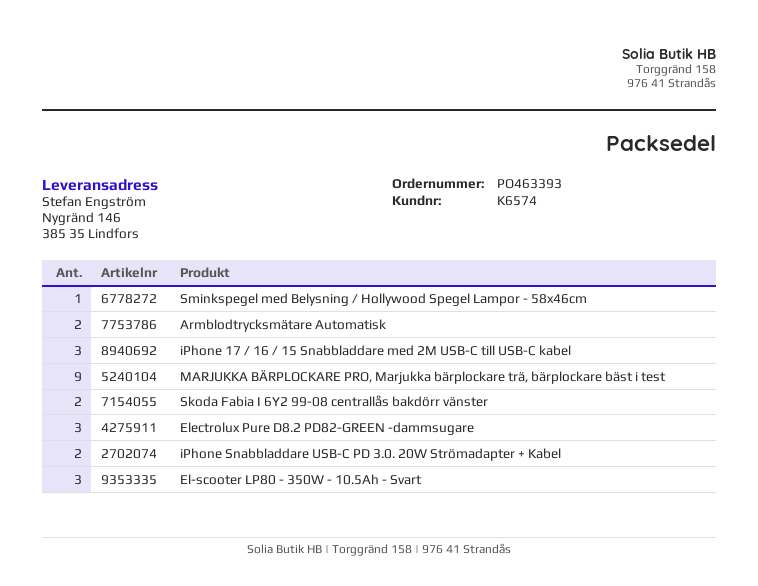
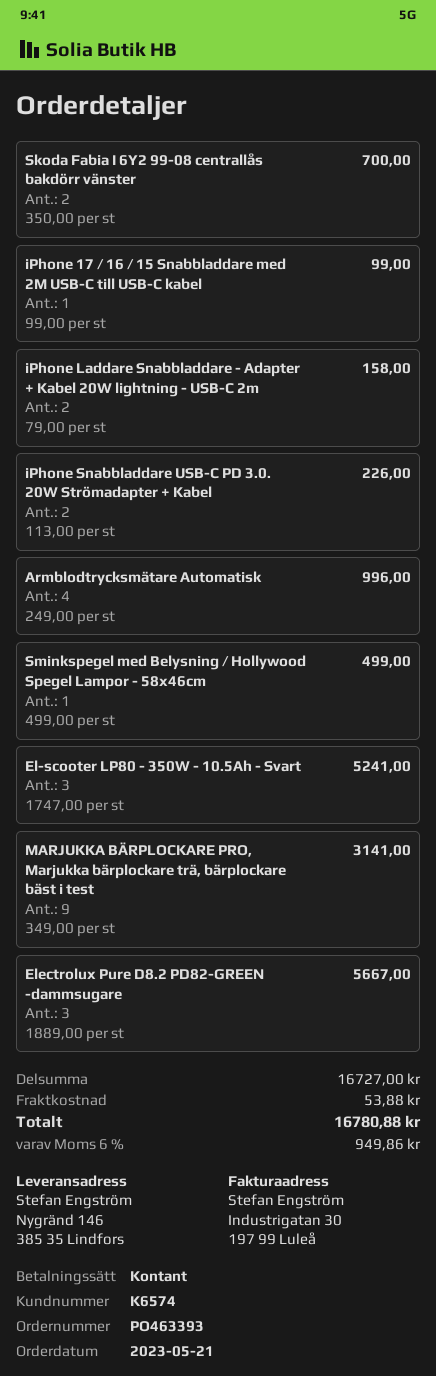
Armblodtrycksmätare Automatisk: 2 -> 4
iPhone 17 / 16 / 15 Snabbladdare med 2M USB-C till USB-C kabel: 3 -> 1
iPhone Laddare Snabbladdare - Adapter + Kabel 20W lightning - USB-C 2m: none -> 2

